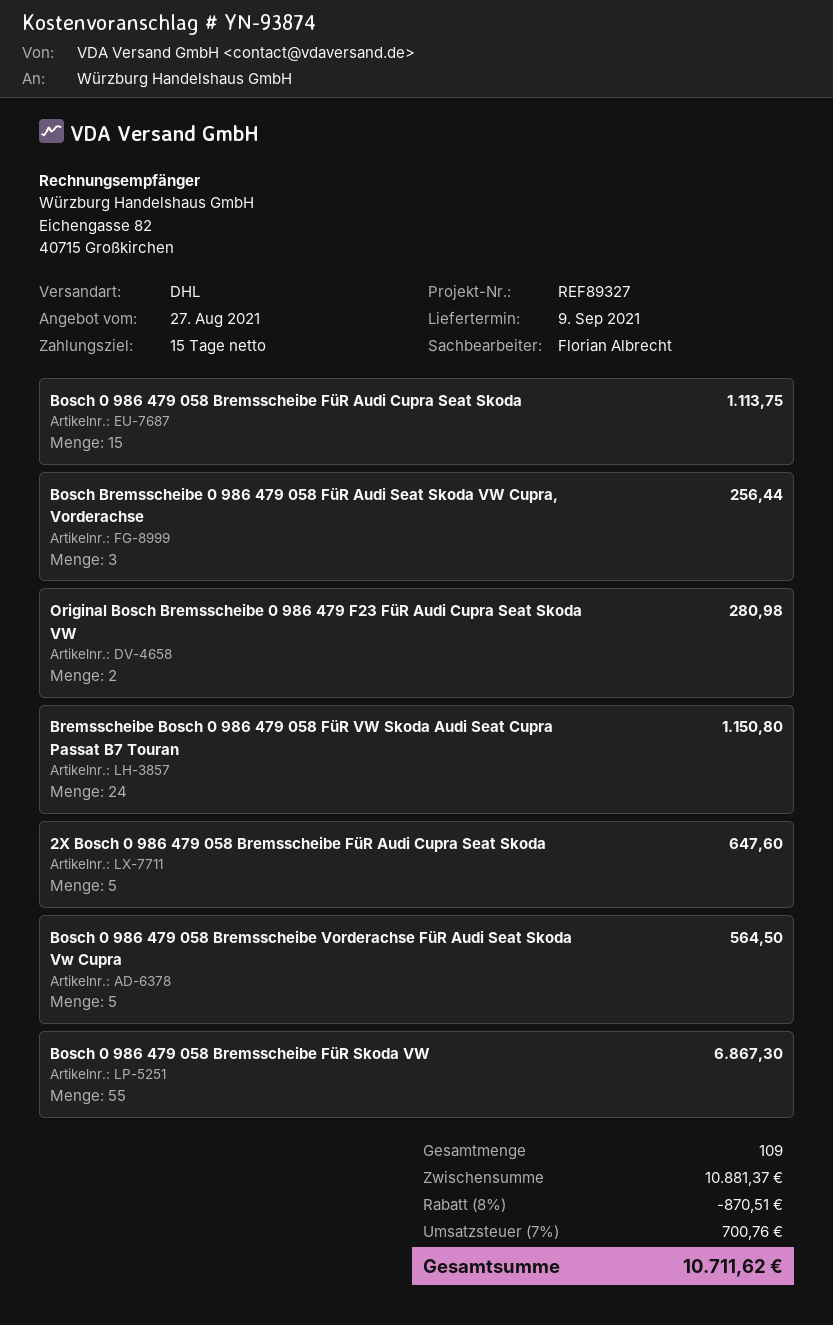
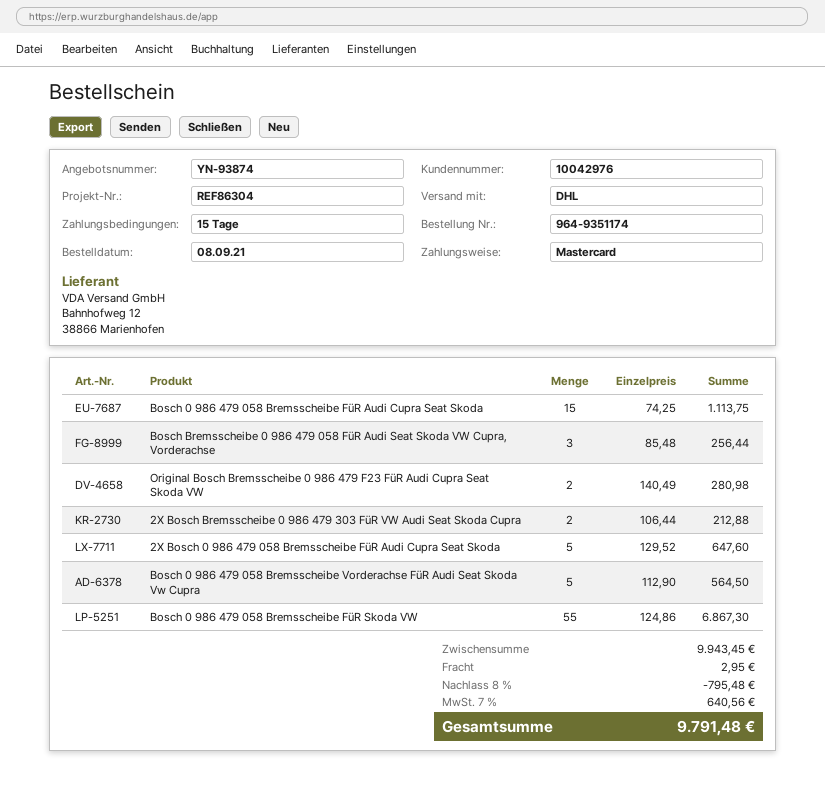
reference: REF89327 -> REF86304
Bremsscheibe Bosch 0 986 479 058 FüR VW Skoda Audi Seat Cupra Passat B7 Touran: 24 for 1150.80 -> none
2X Bosch Bremsscheibe 0 986 479 303 FüR VW Audi Seat Skoda Cupra: none -> 2 for 212.88
subtotal: 10881.37 -> 9943.45
discount: 8% = 870.51 -> 8% = 795.48
shipping: none -> 2.95
tax: 7% = 700.76 -> 7% = 640.56
total: 10711.62 -> 9791.48

